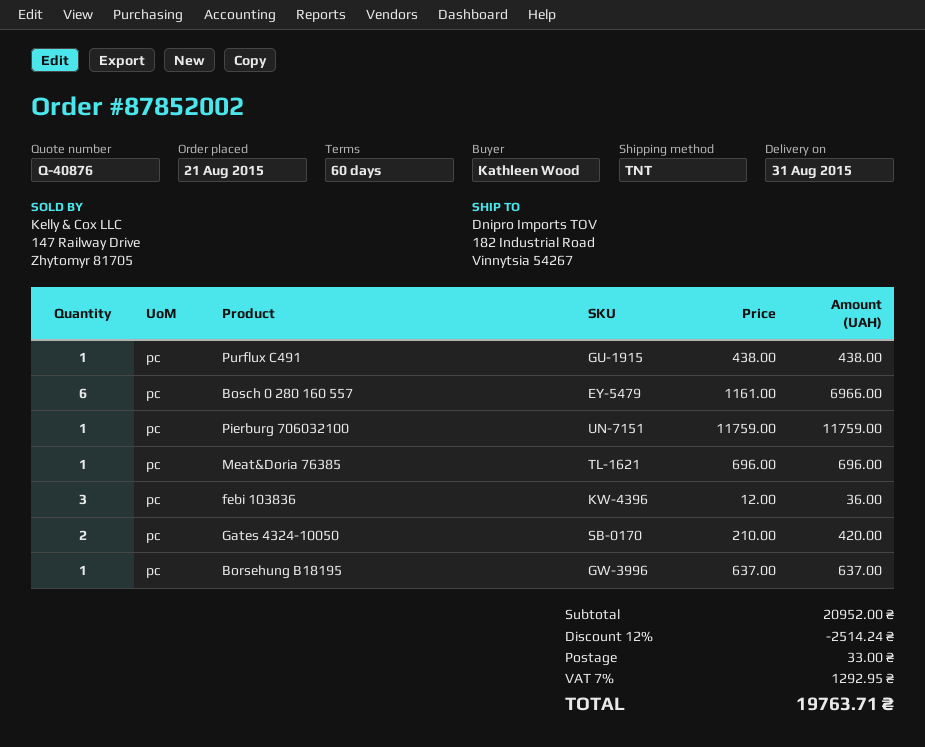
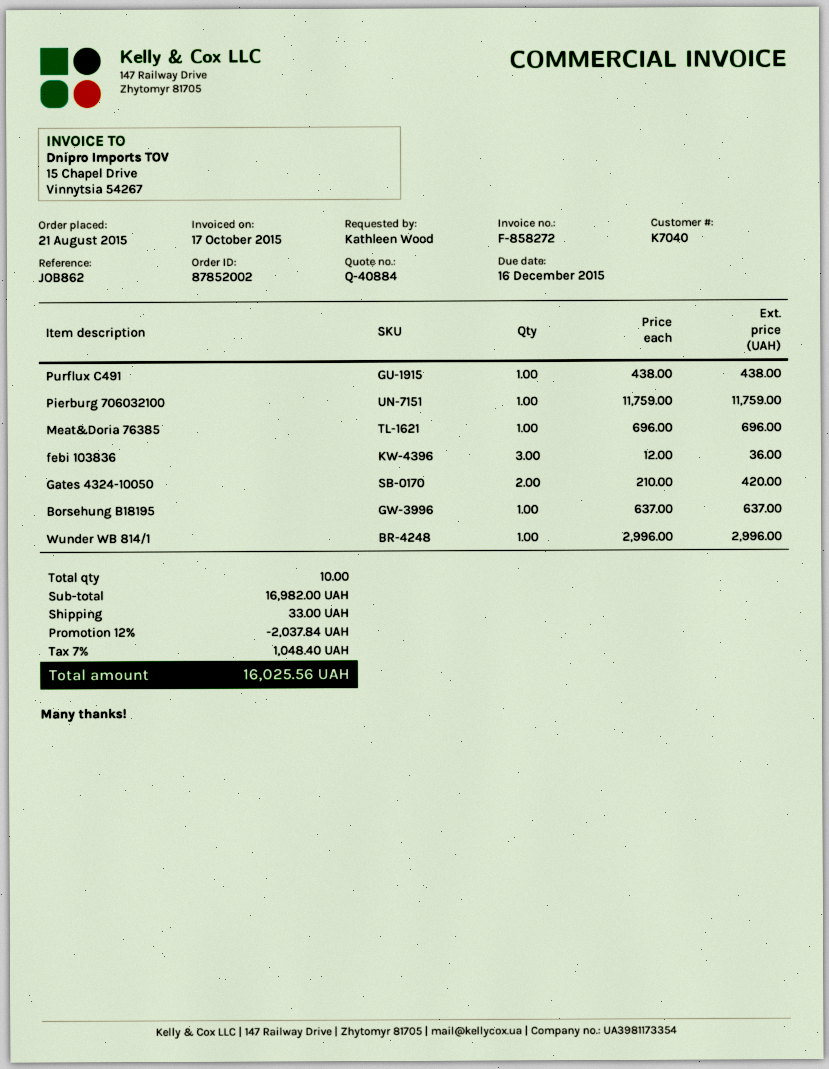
quote number: Q-40876 -> Q-40884
Bosch 0 280 160 557: 6 x 1161.00 = 6966.00 -> none
Wunder WB 814/1: none -> 1 x 2996.00 = 2996.00
subtotal: 20952.00 -> 16982.00
discount: 12% = 2514.24 -> 12% = 2037.84
tax: 7% = 1292.95 -> 7% = 1048.40
total: 19763.71 -> 16025.56

